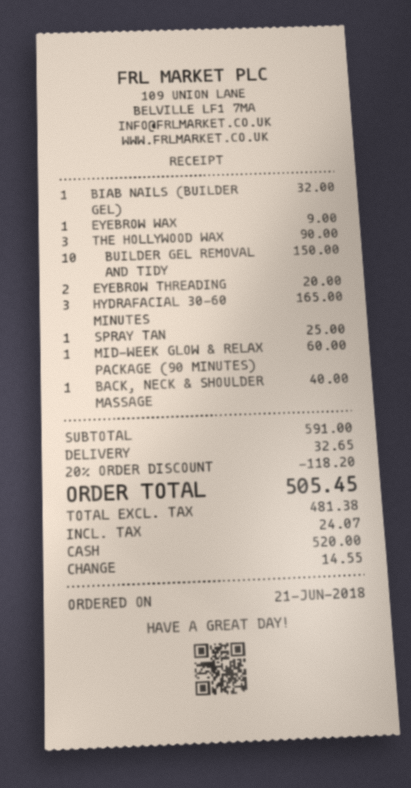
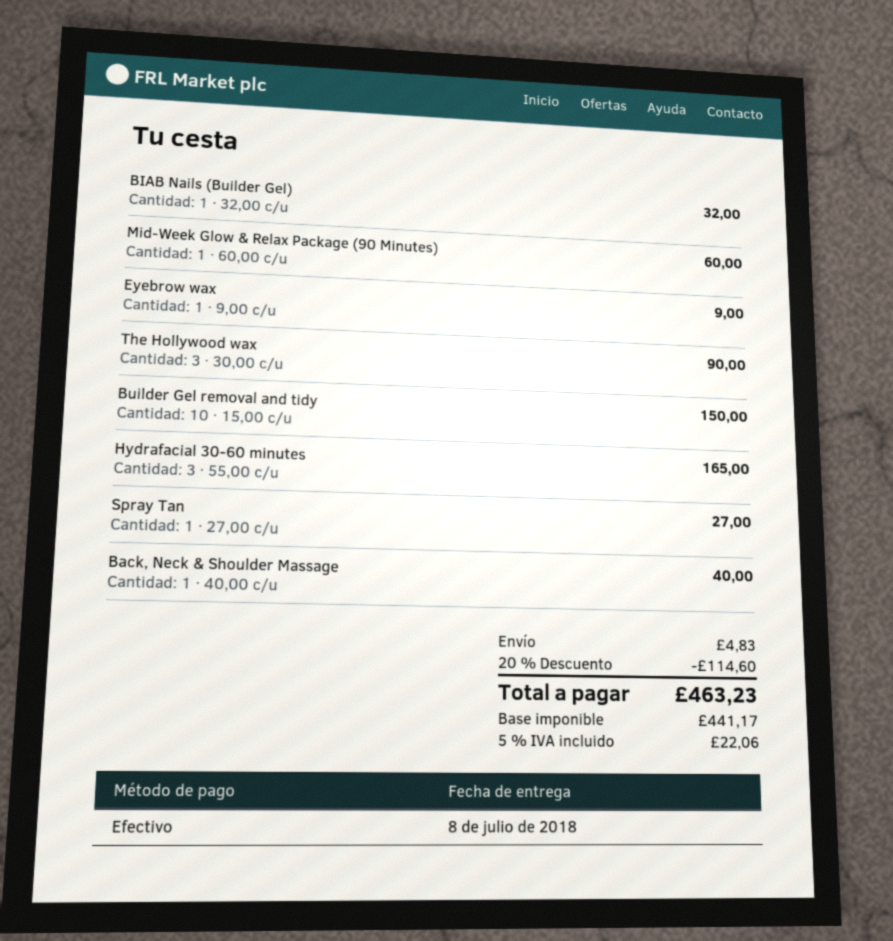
EYEBROW THREADING: 2 for 20.00 -> none
SPRAY TAN: 1 for 25.00 -> 1 for 27.00
discount: 20% = 118.20 -> 20% = 114.60
shipping: 32.65 -> 4.83
net: 481.38 -> 441.17
tax: 24.07 -> 22.06
total: 505.45 -> 463.23

